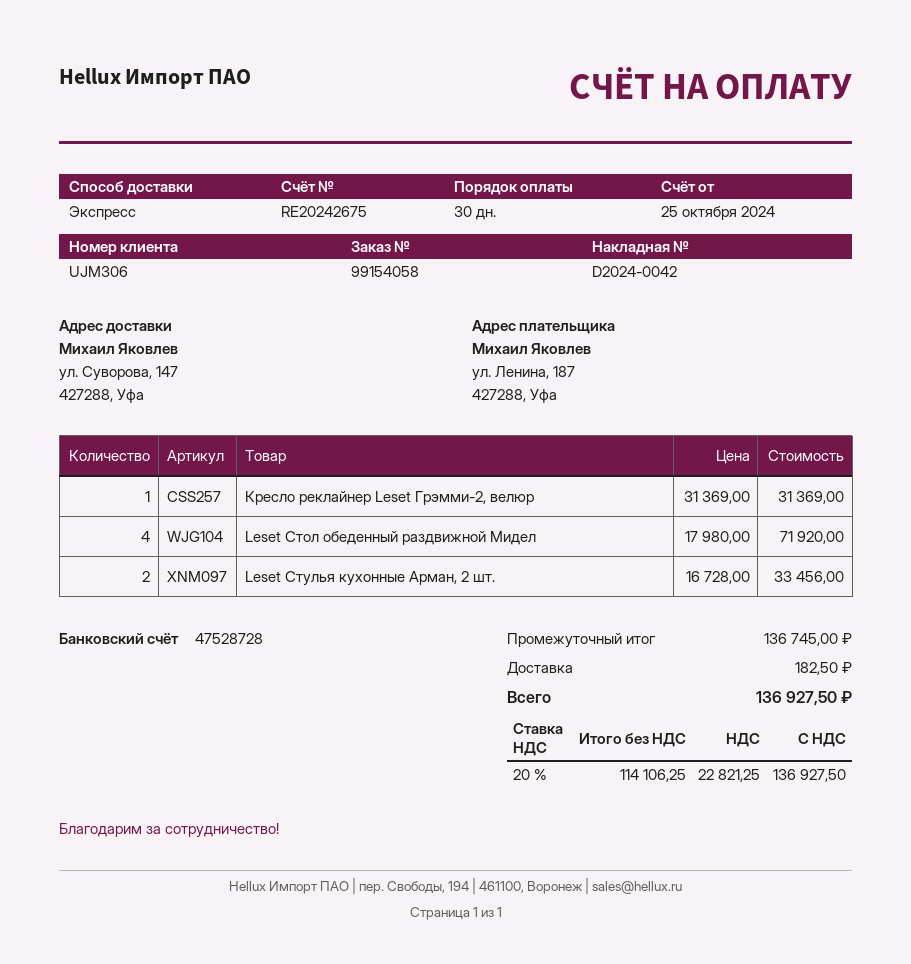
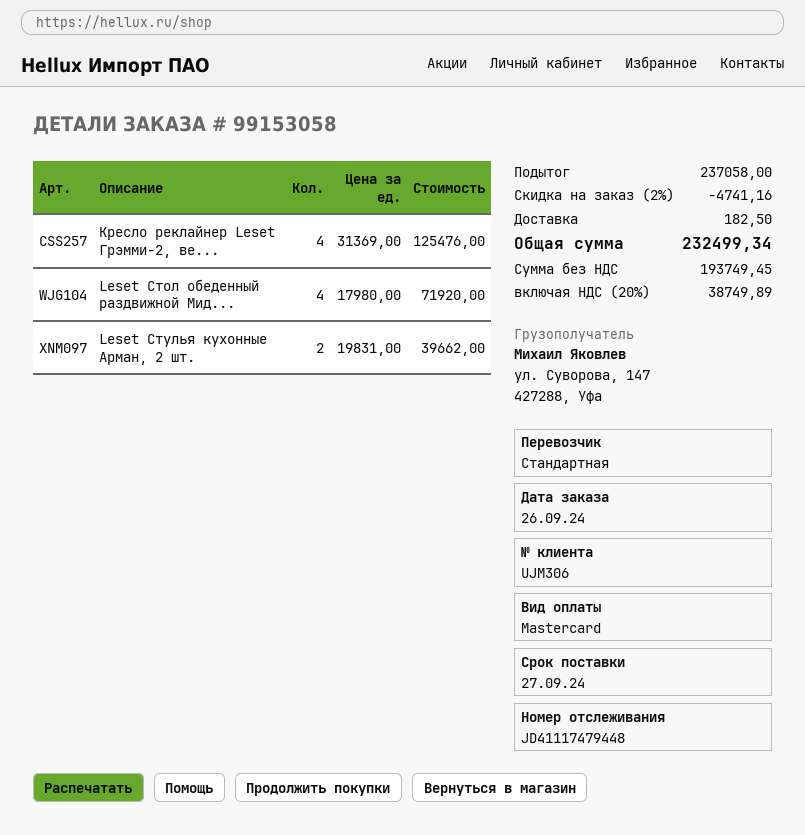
order number: 99154058 -> 99153058
shipping method: express -> standard
Кресло реклайнер Leset Грэмми-2, велюр: 1 x 31369.00 = 31369.00 -> 4 x 31369.00 = 125476.00
Leset Стулья кухонные Арман, 2 шт.: 2 x 16728.00 = 33456.00 -> 2 x 19831.00 = 39662.00
subtotal: 136745.00 -> 237058.00
discount: none -> 2% = 4741.16
net: 114106.25 -> 193749.45
tax: 20% = 22821.25 -> 20% = 38749.89
total: 136927.50 -> 232499.34

